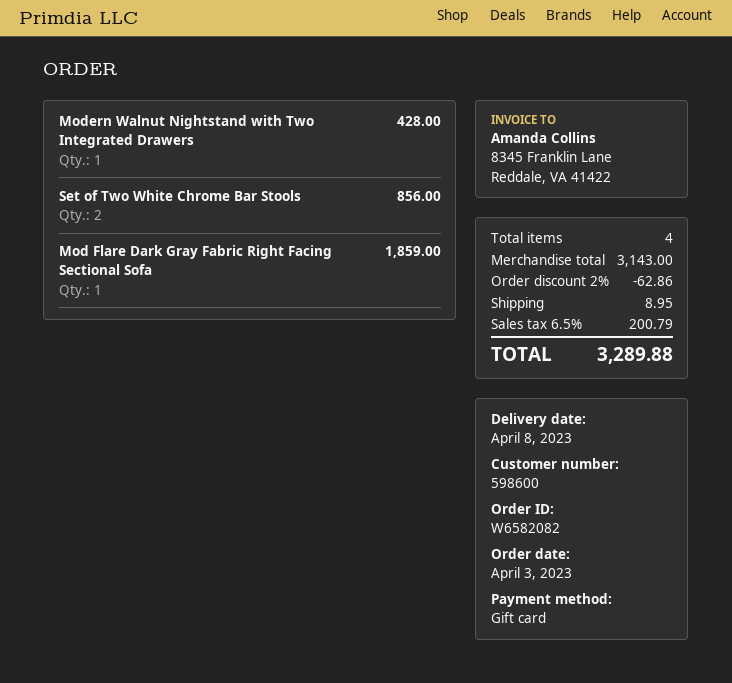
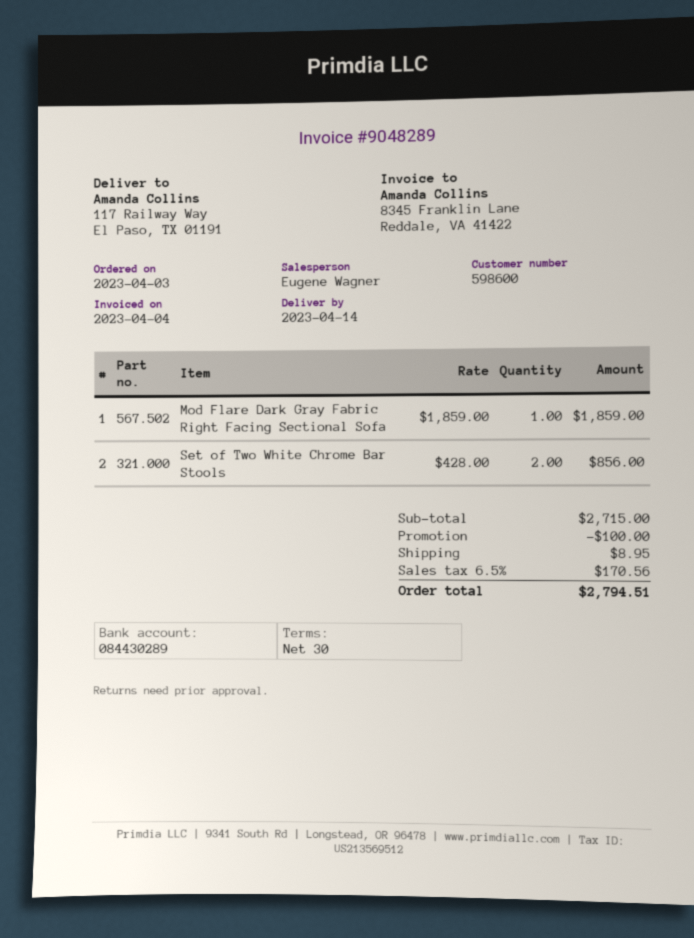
delivery date: 2023-04-08 -> 2023-04-14
Modern Walnut Nightstand with Two Integrated Drawers: 1 for 428.00 -> none
subtotal: 3143.00 -> 2715.00
discount: 62.86 -> 100.00
tax: 6.5% = 200.79 -> 6.5% = 170.56
total: 3289.88 -> 2794.51

